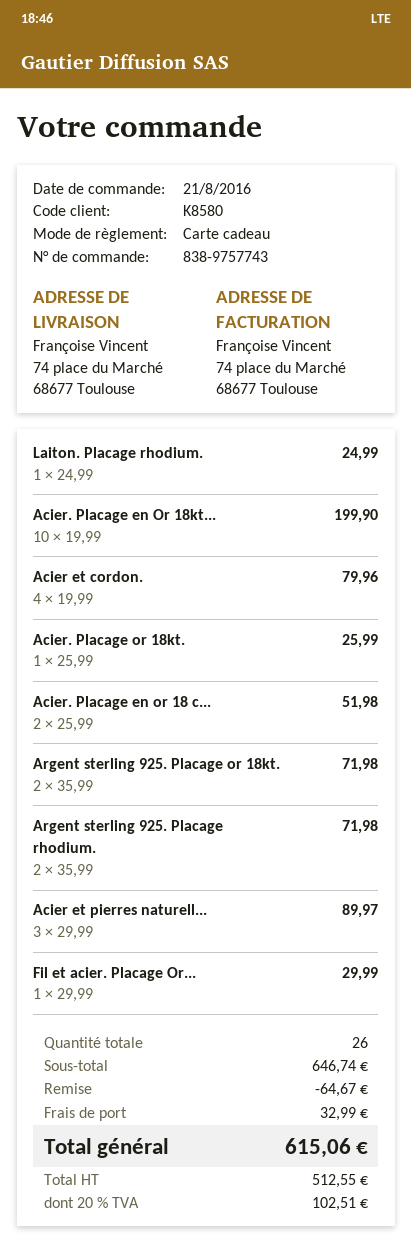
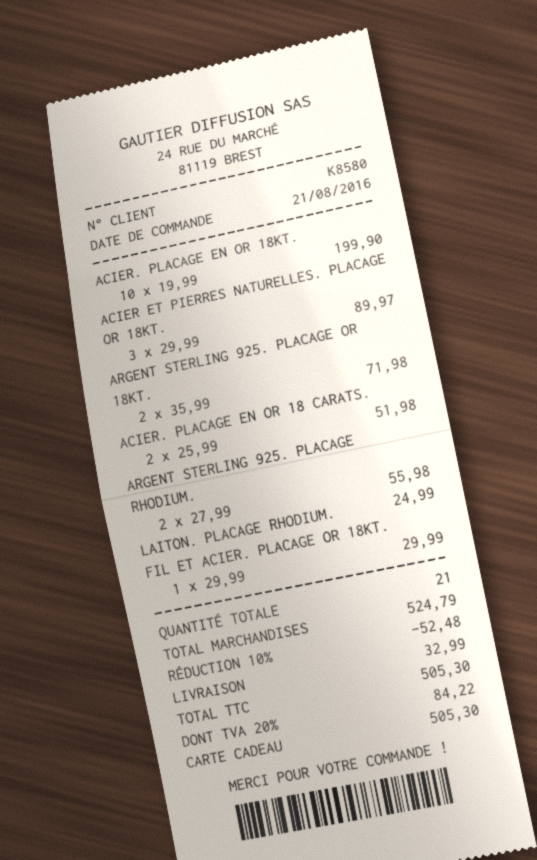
Acier et cordon.: 4 x 19.99 = 79.96 -> none
Acier. Placage or 18kt.: 1 x 25.99 = 25.99 -> none
Argent sterling 925. Placage rhodium.: 2 x 35.99 = 71.98 -> 2 x 27.99 = 55.98
total quantity: 26 -> 21
subtotal: 646.74 -> 524.79
discount: 64.67 -> 52.48
tax: 20% = 102.51 -> 20% = 84.22
total: 615.06 -> 505.30

